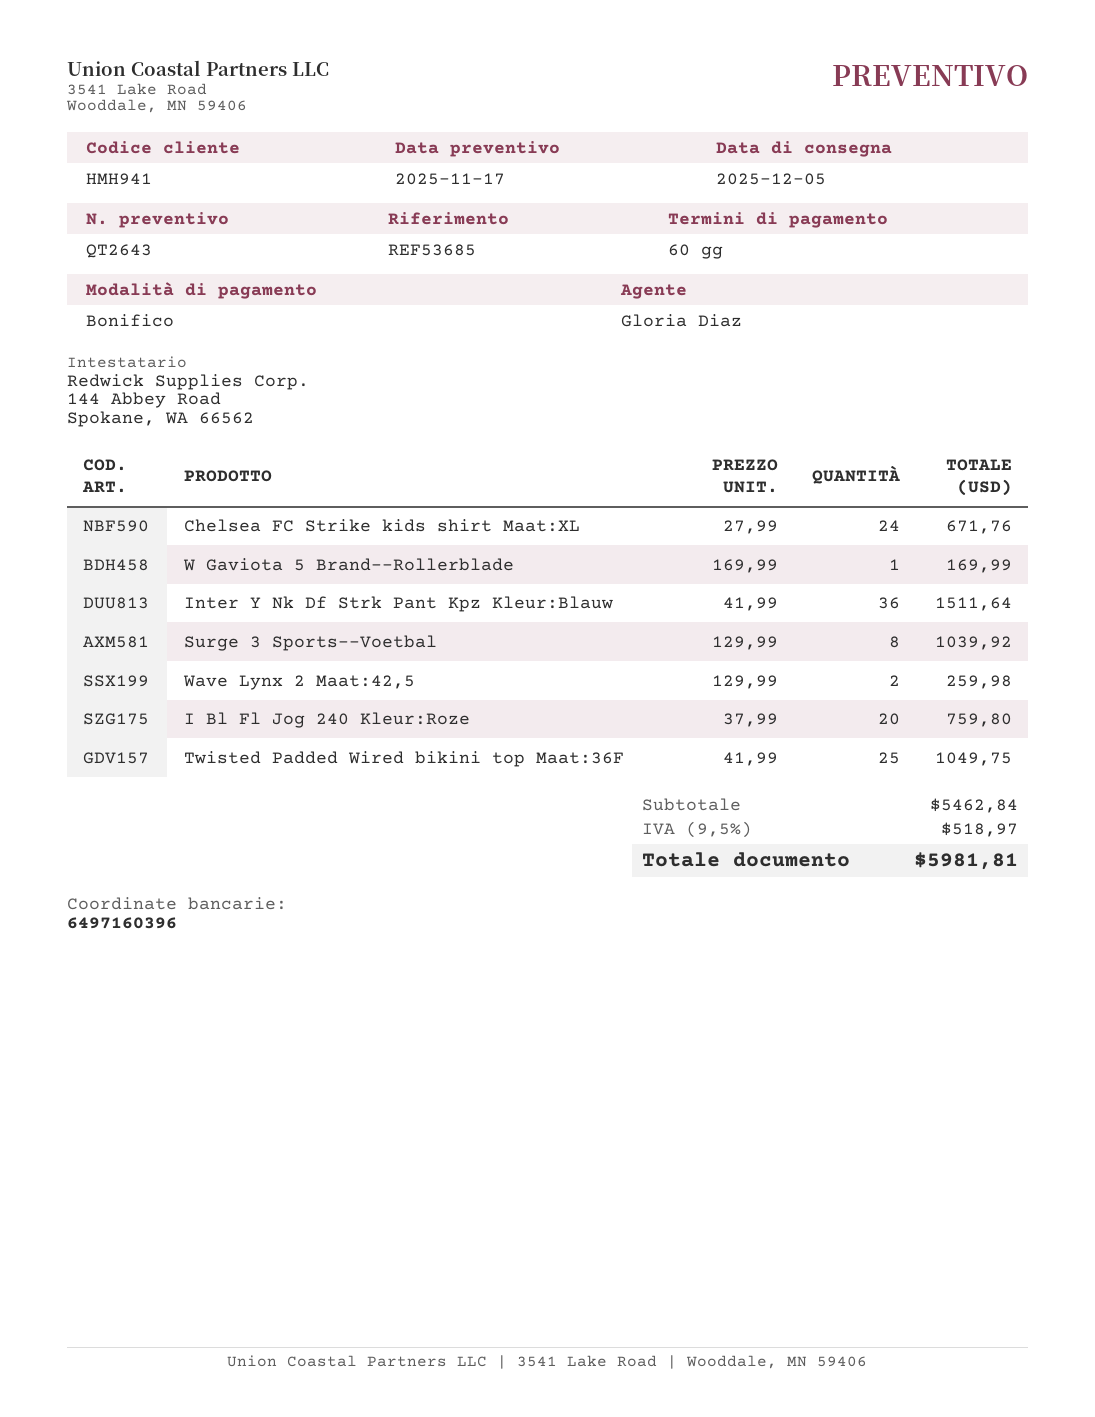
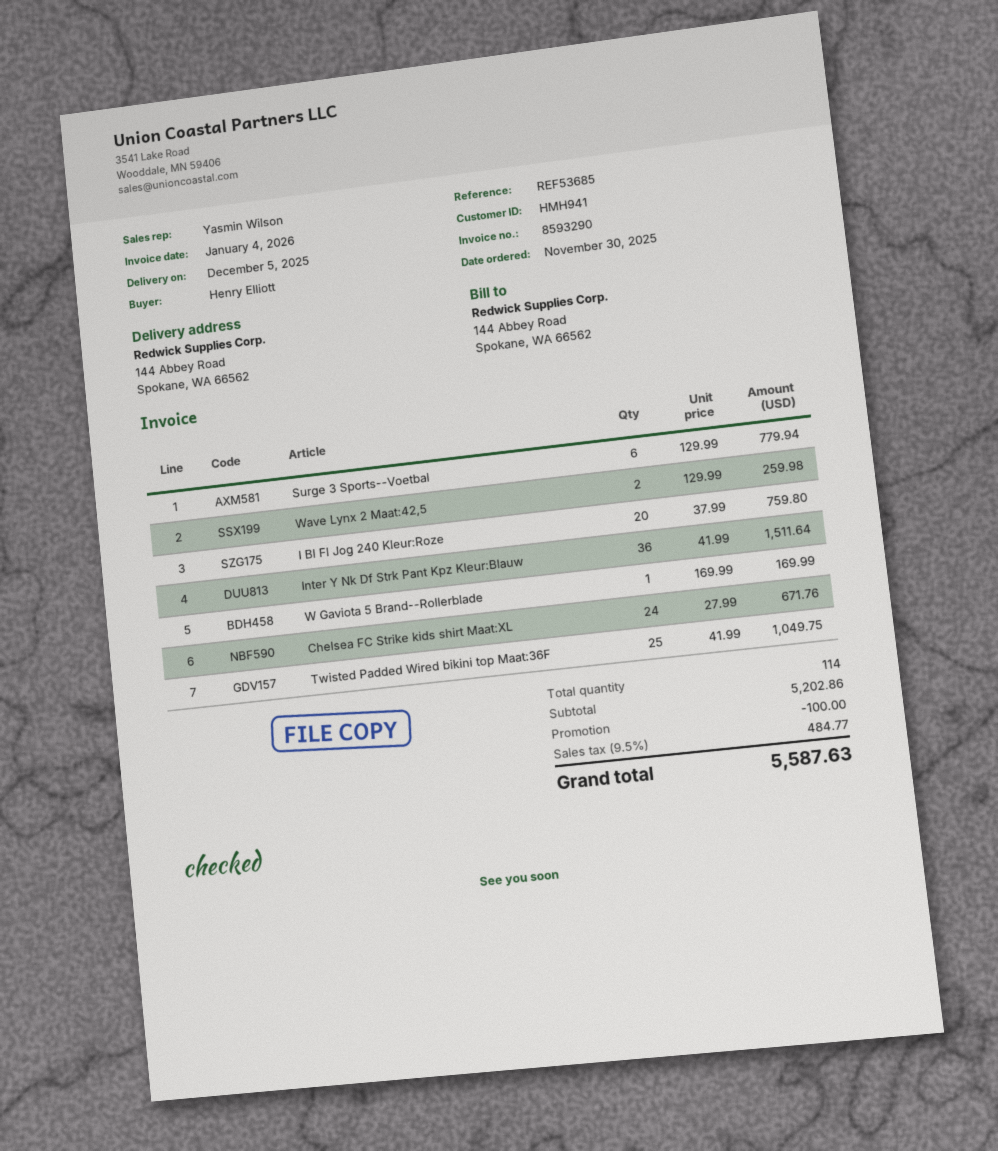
sales rep: Gloria Diaz -> Yasmin Wilson
Surge 3 Sports--Voetbal: 8 x 129.99 = 1039.92 -> 6 x 129.99 = 779.94
subtotal: 5462.84 -> 5202.86
discount: none -> 100.00
tax: 9.5% = 518.97 -> 9.5% = 484.77
total: 5981.81 -> 5587.63

